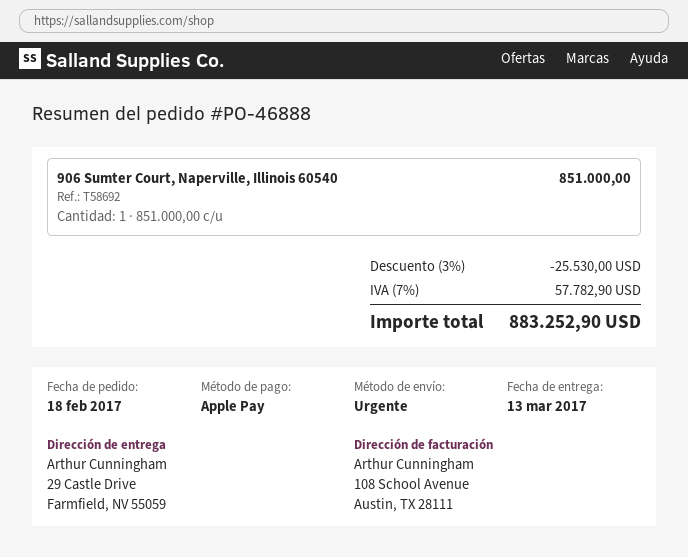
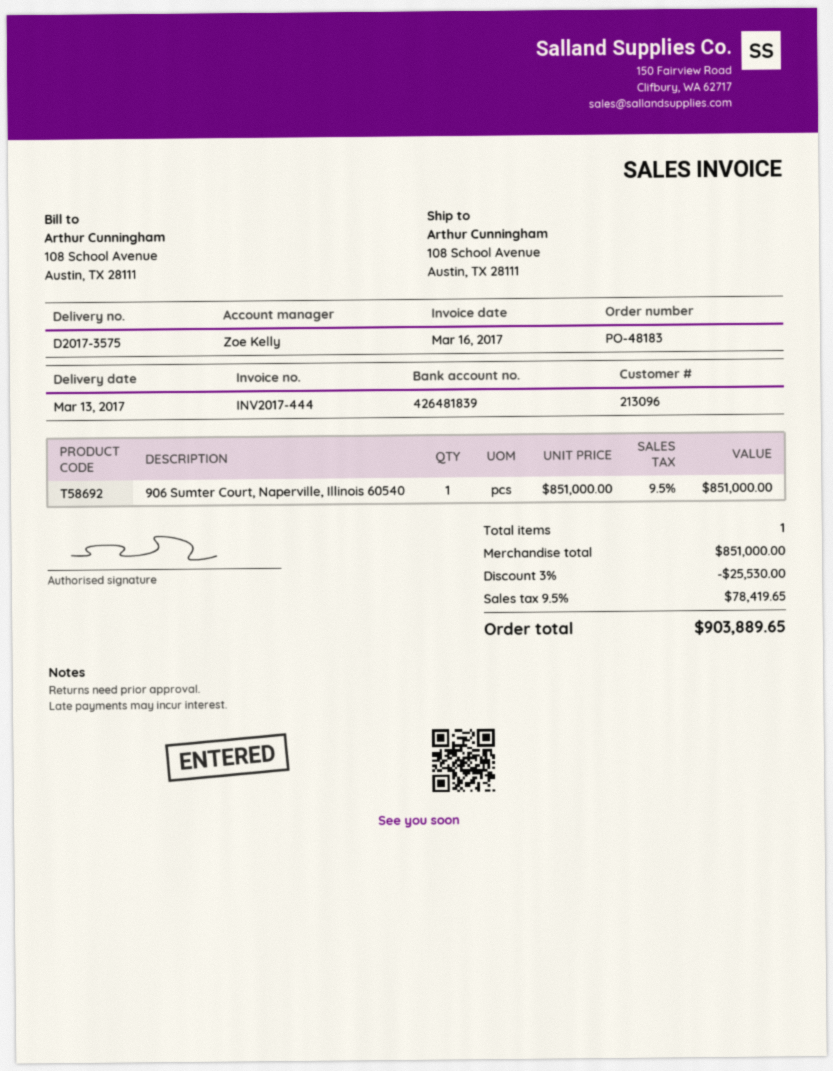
order number: PO-46888 -> PO-48183
ship to: 29 Castle Drive, Farmfield, NV 55059 -> 108 School Avenue, Austin, TX 28111
tax: 7% = 57782.90 -> 9.5% = 78419.65
total: 883252.90 -> 903889.65

